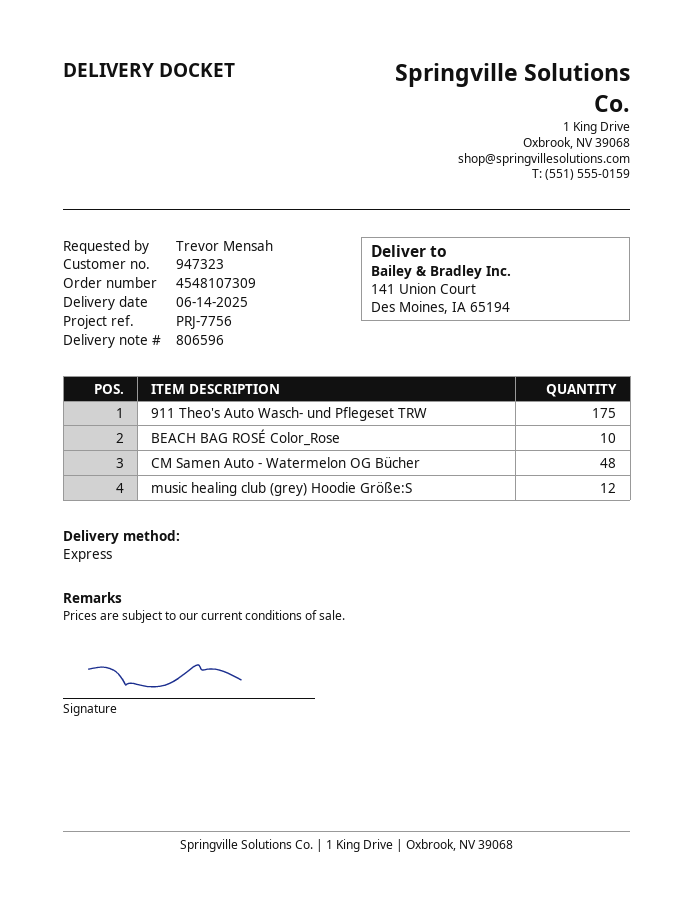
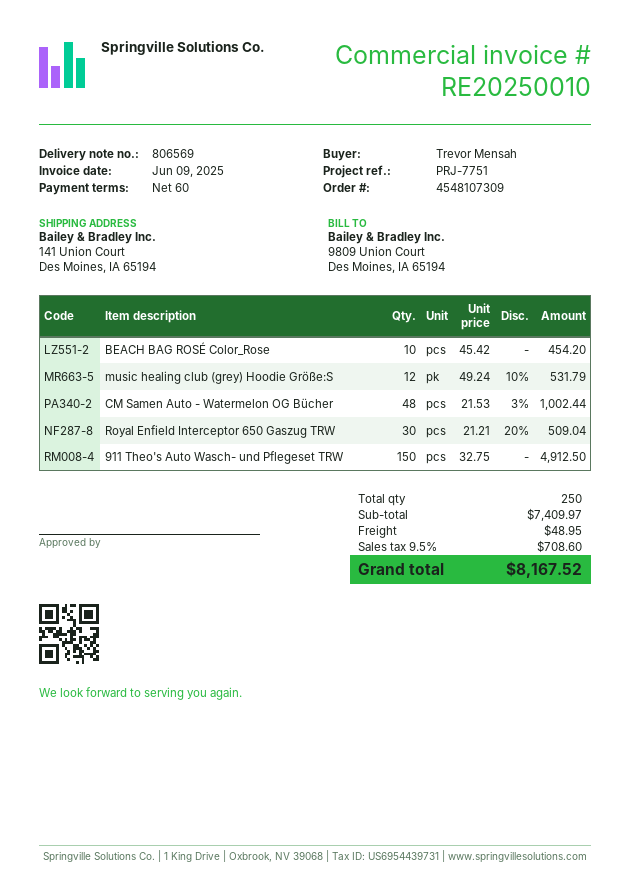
delivery note number: 806596 -> 806569
reference: PRJ-7756 -> PRJ-7751
911 Theo's Auto Wasch- und Pflegeset TRW: 175 -> 150
Royal Enfield Interceptor 650 Gaszug TRW: none -> 30

